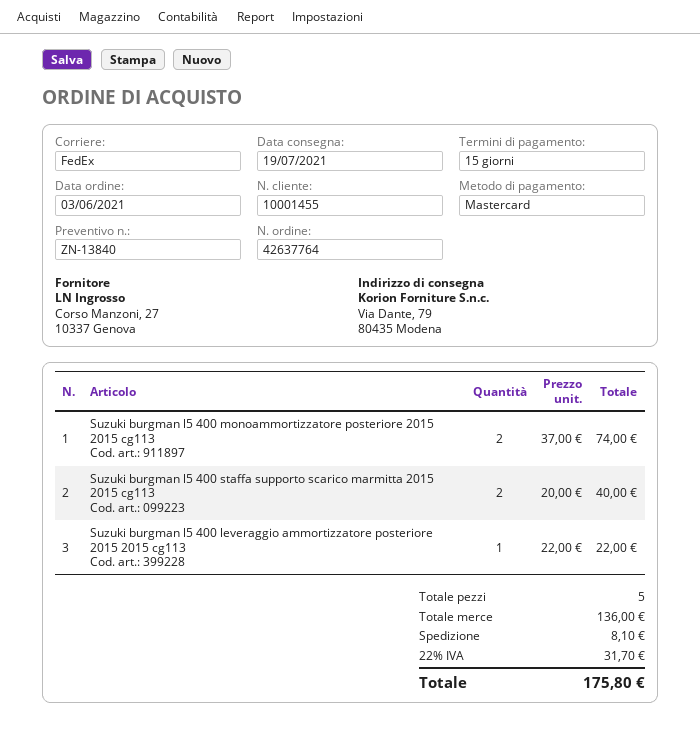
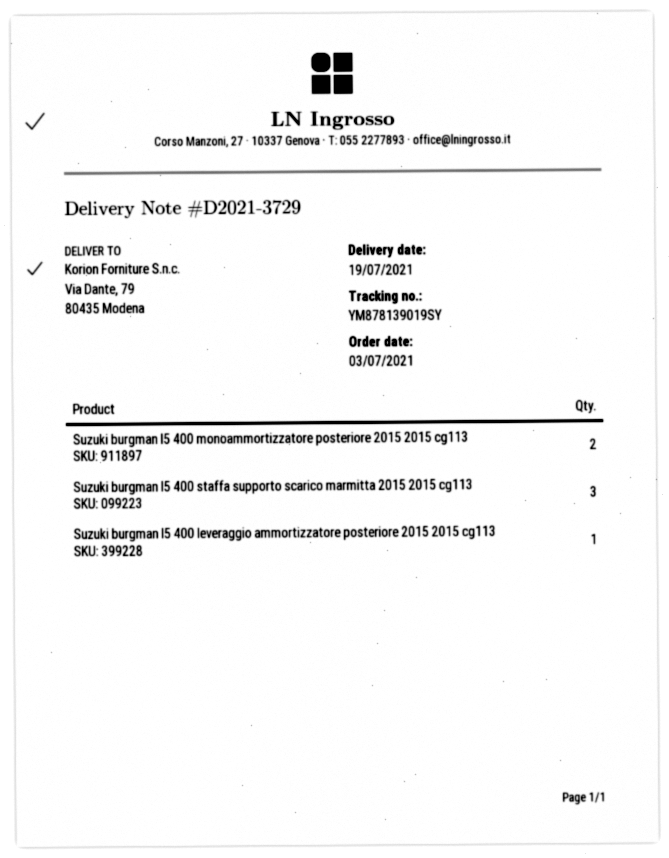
order date: 2021-06-03 -> 2021-07-03
Suzuki burgman l5 400 staffa supporto scarico marmitta 2015 2015 cg113: 2 -> 3

